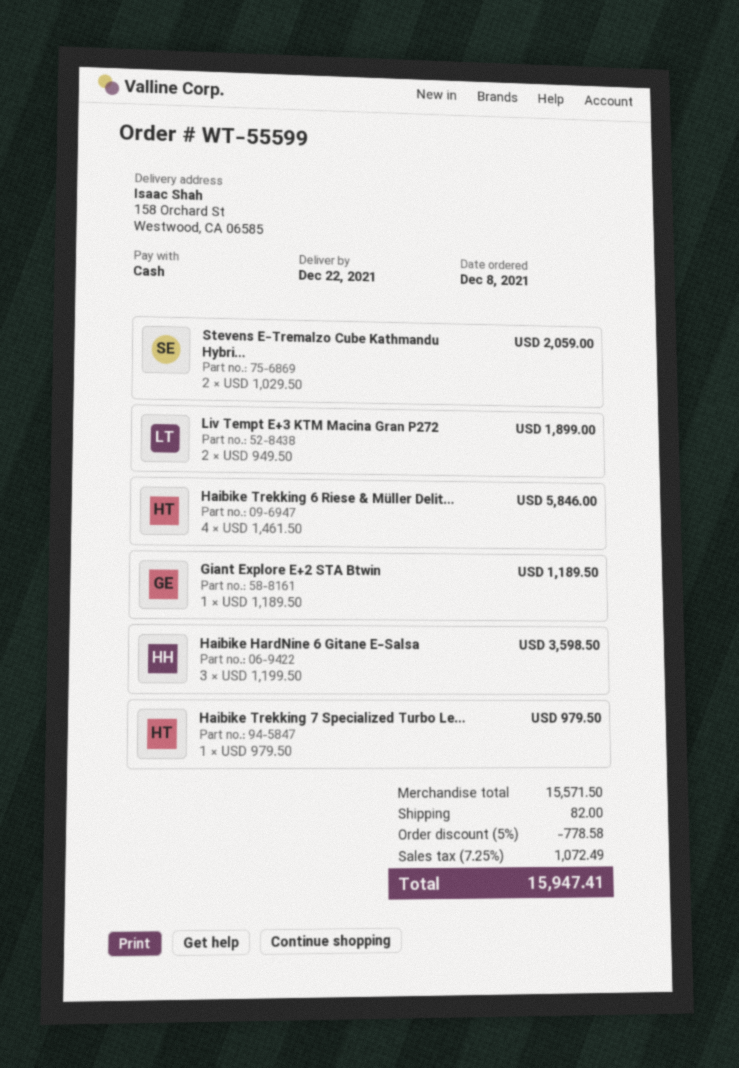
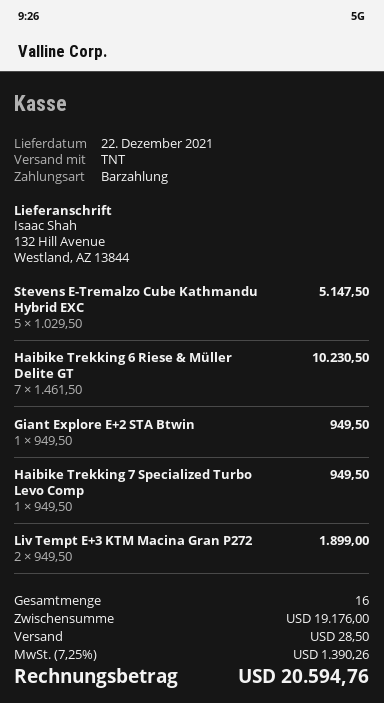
ship to: 158 Orchard St, Westwood, CA 06585 -> 132 Hill Avenue, Westland, AZ 13844
Stevens E-Tremalzo Cube Kathmandu Hybri...: 2 x 1029.50 = 2059.00 -> 5 x 1029.50 = 5147.50
Haibike Trekking 6 Riese & Müller Delit...: 4 x 1461.50 = 5846.00 -> 7 x 1461.50 = 10230.50
Giant Explore E+2 STA Btwin: 1 x 1189.50 = 1189.50 -> 1 x 949.50 = 949.50
Haibike HardNine 6 Gitane E-Salsa: 3 x 1199.50 = 3598.50 -> none
Haibike Trekking 7 Specialized Turbo Le...: 1 x 979.50 = 979.50 -> 1 x 949.50 = 949.50
subtotal: 15571.50 -> 19176.00
discount: 5% = 778.58 -> none
shipping: 82.00 -> 28.50
tax: 7.25% = 1072.49 -> 7.25% = 1390.26
total: 15947.41 -> 20594.76

